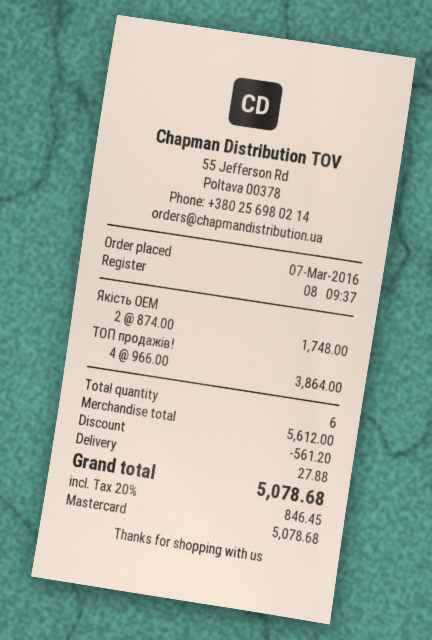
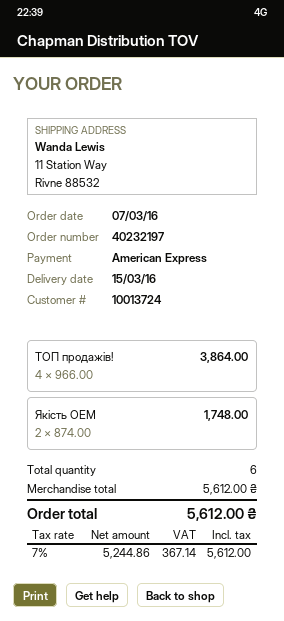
payment method: Mastercard -> American Express
discount: 561.20 -> none
shipping: 27.88 -> none
tax: 20% = 846.45 -> 7% = 367.14
total: 5078.68 -> 5612.00

